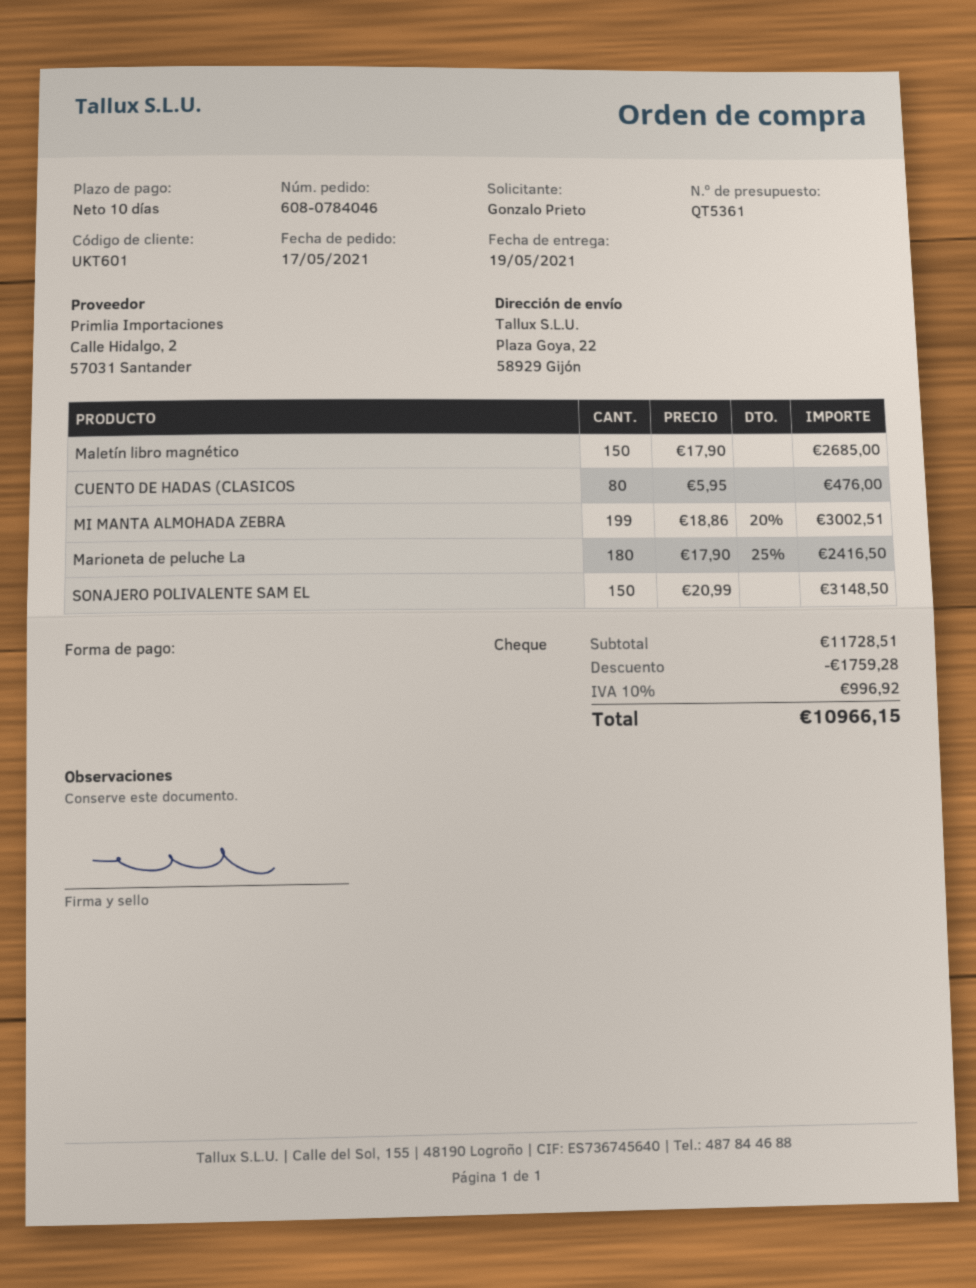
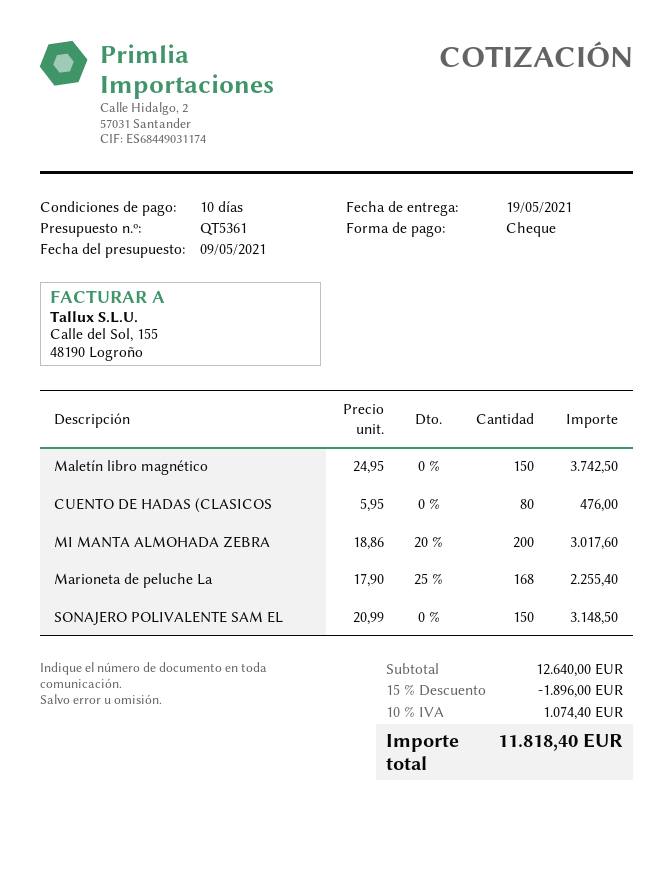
Maletín libro magnético: 150 x 17.90 = 2685.00 -> 150 x 24.95 = 3742.50
MI MANTA ALMOHADA ZEBRA: 199 x 18.86 - 20% = 3002.51 -> 200 x 18.86 - 20% = 3017.60
Marioneta de peluche La: 180 x 17.90 - 25% = 2416.50 -> 168 x 17.90 - 25% = 2255.40
subtotal: 11728.51 -> 12640.00
discount: 1759.28 -> 1896.00
tax: 10% = 996.92 -> 10% = 1074.40
total: 10966.15 -> 11818.40

